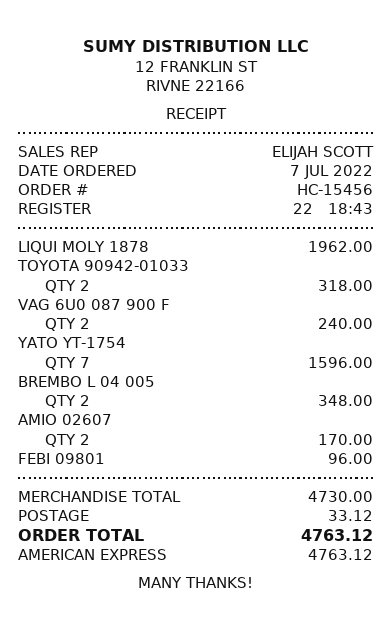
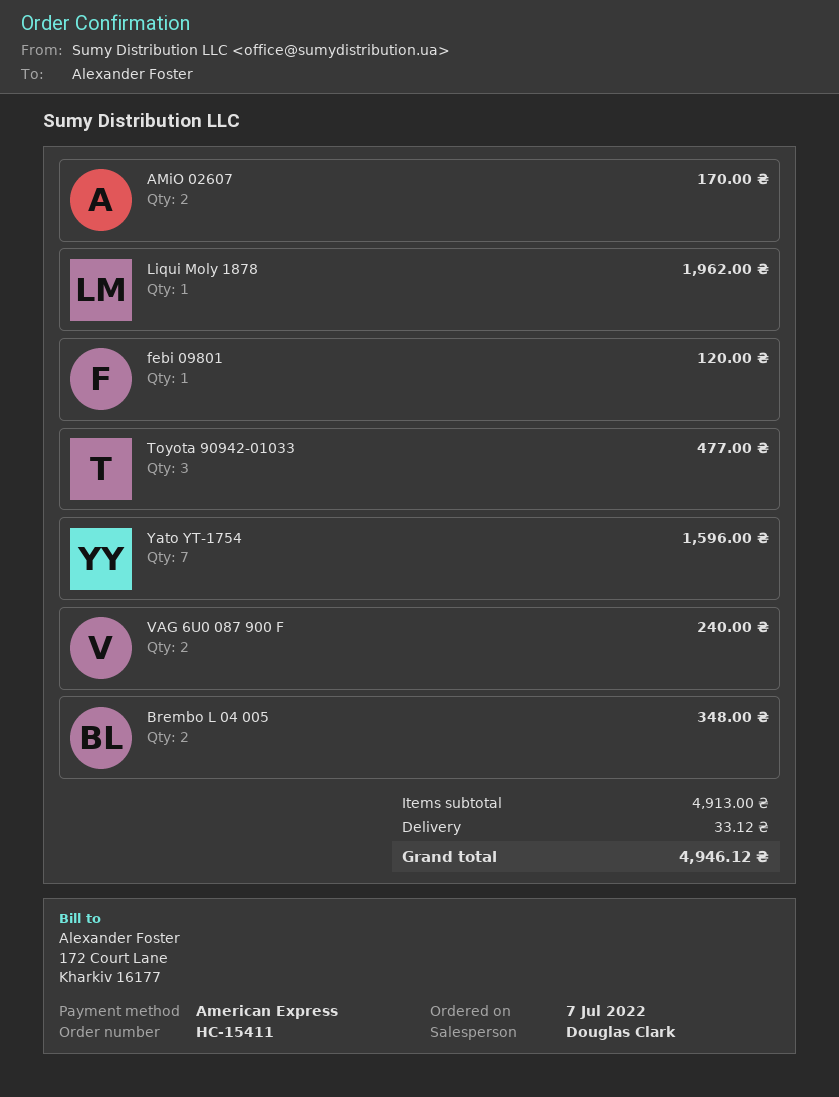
order number: HC-15456 -> HC-15411
sales rep: ELIJAH SCOTT -> Douglas Clark
TOYOTA 90942-01033: 2 for 318.00 -> 3 for 477.00
FEBI 09801: 1 for 96.00 -> 1 for 120.00
subtotal: 4730.00 -> 4913.00
total: 4763.12 -> 4946.12

